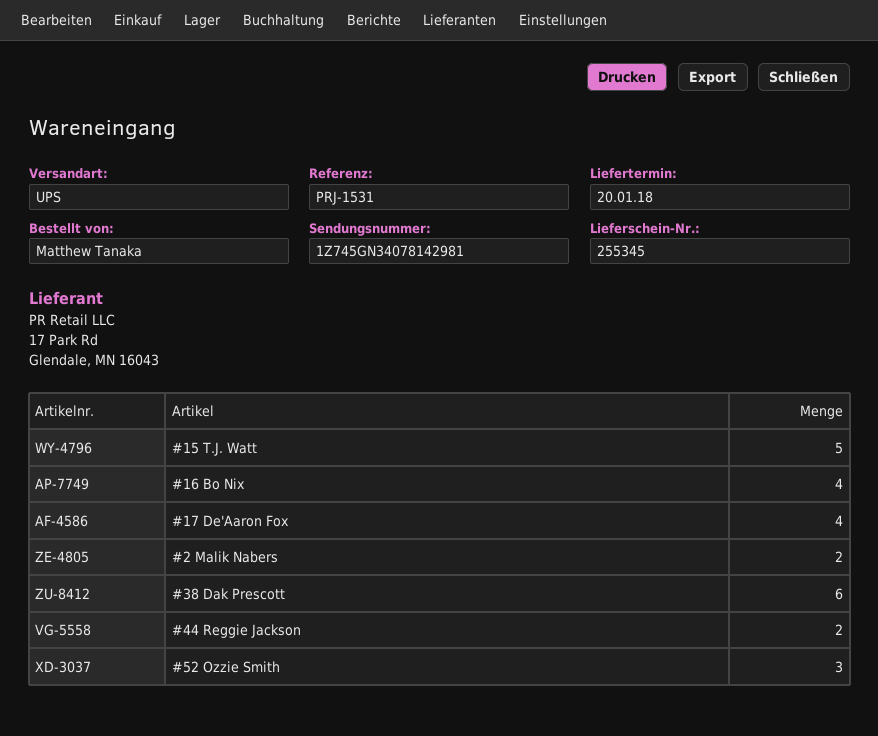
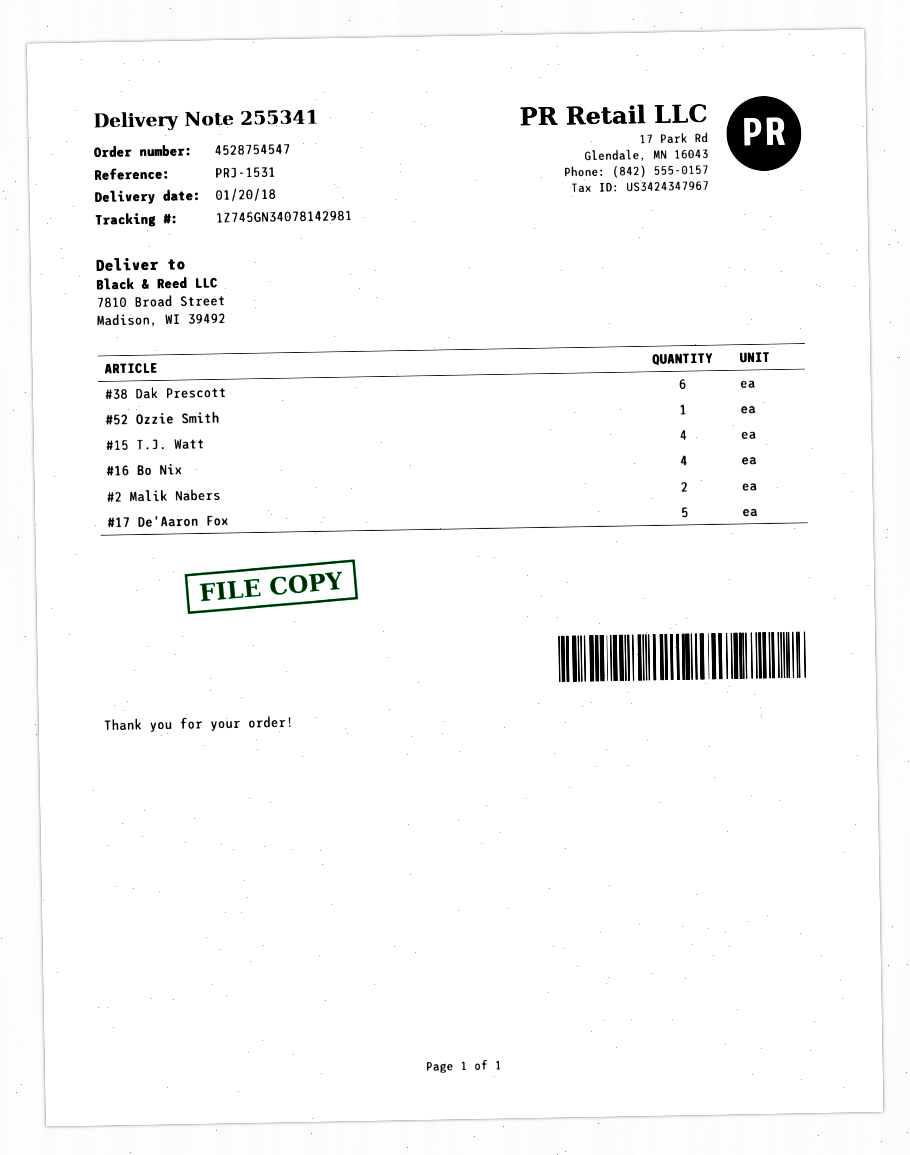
delivery note number: 255345 -> 255341
#15 T.J. Watt: 5 -> 4
#17 De'Aaron Fox: 4 -> 5
#44 Reggie Jackson: 2 -> none
#52 Ozzie Smith: 3 -> 1

